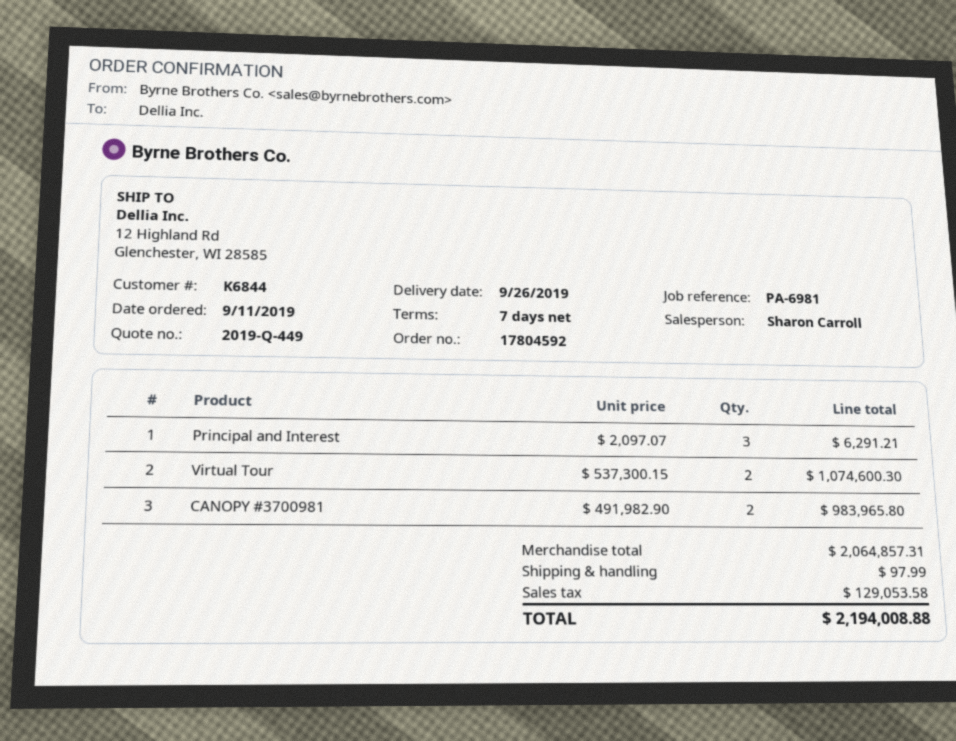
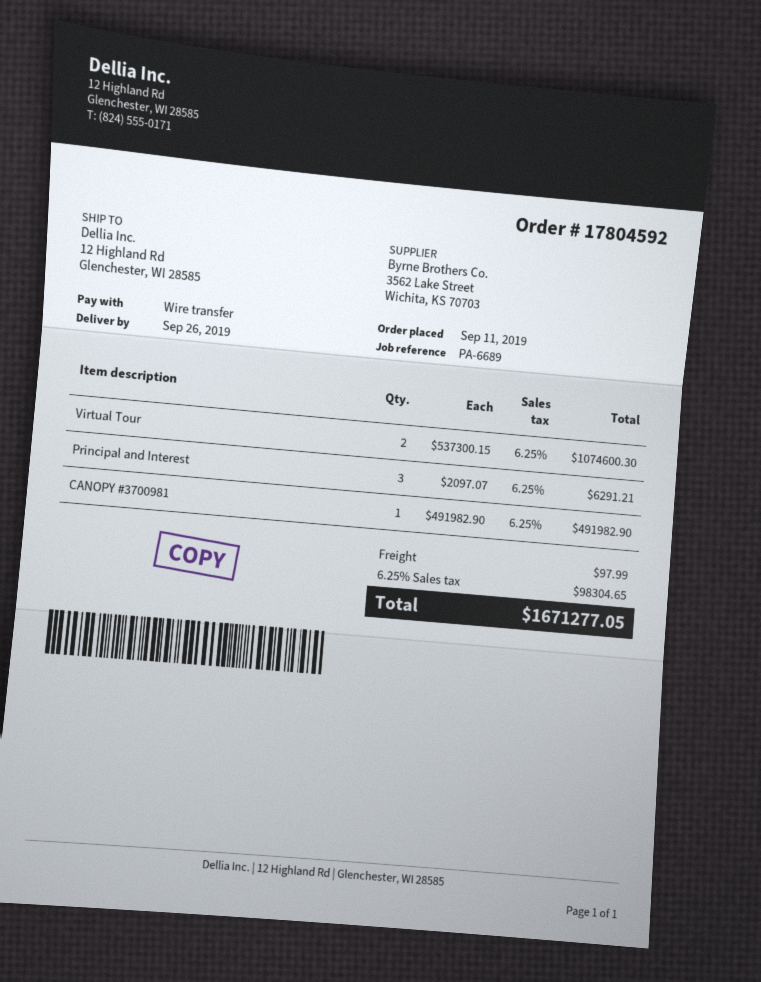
reference: PA-6981 -> PA-6689
CANOPY #3700981: 2 x 491982.90 = 983965.80 -> 1 x 491982.90 = 491982.90
tax: 129053.58 -> 98304.65
total: 2194008.88 -> 1671277.05

